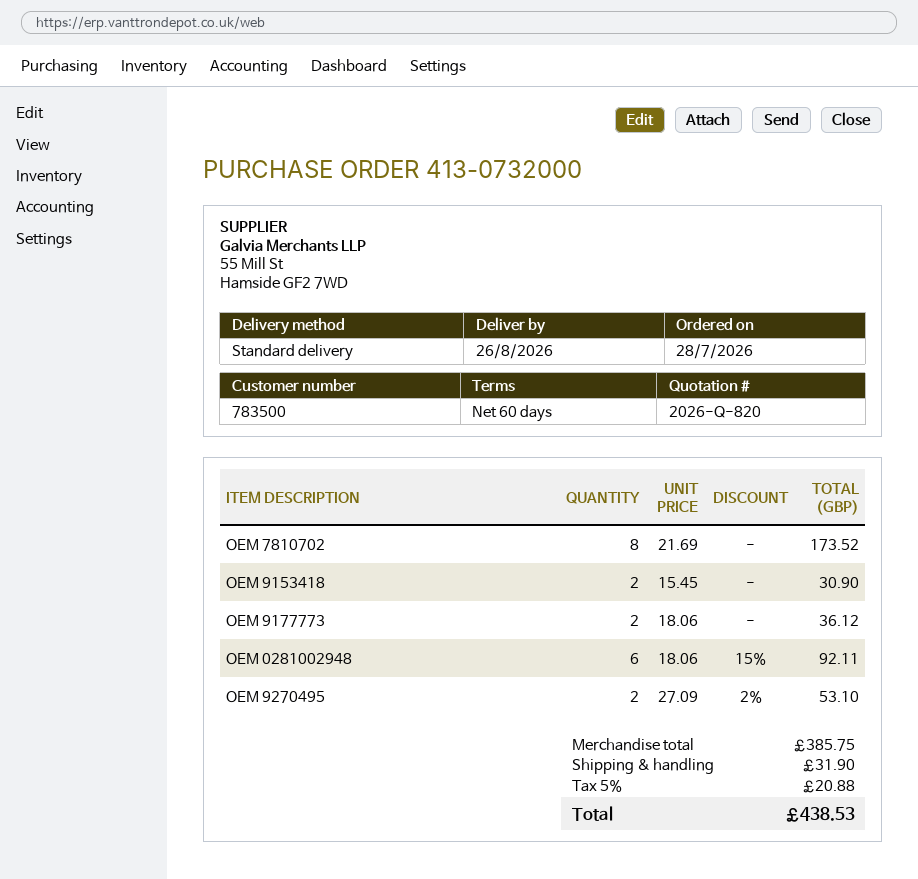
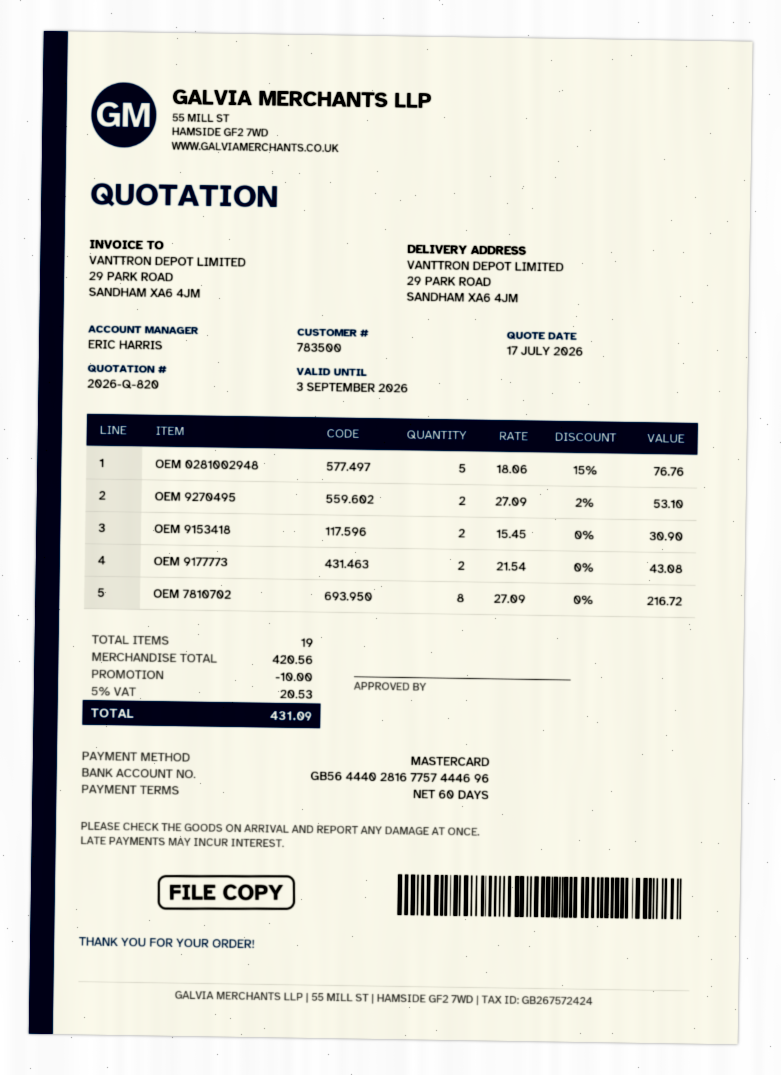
OEM 7810702: 8 x 21.69 = 173.52 -> 8 x 27.09 = 216.72
OEM 9177773: 2 x 18.06 = 36.12 -> 2 x 21.54 = 43.08
OEM 0281002948: 6 x 18.06 - 15% = 92.11 -> 5 x 18.06 - 15% = 76.76
subtotal: 385.75 -> 420.56
discount: none -> 10.00
shipping: 31.90 -> none
tax: 5% = 20.88 -> 5% = 20.53
total: 438.53 -> 431.09

